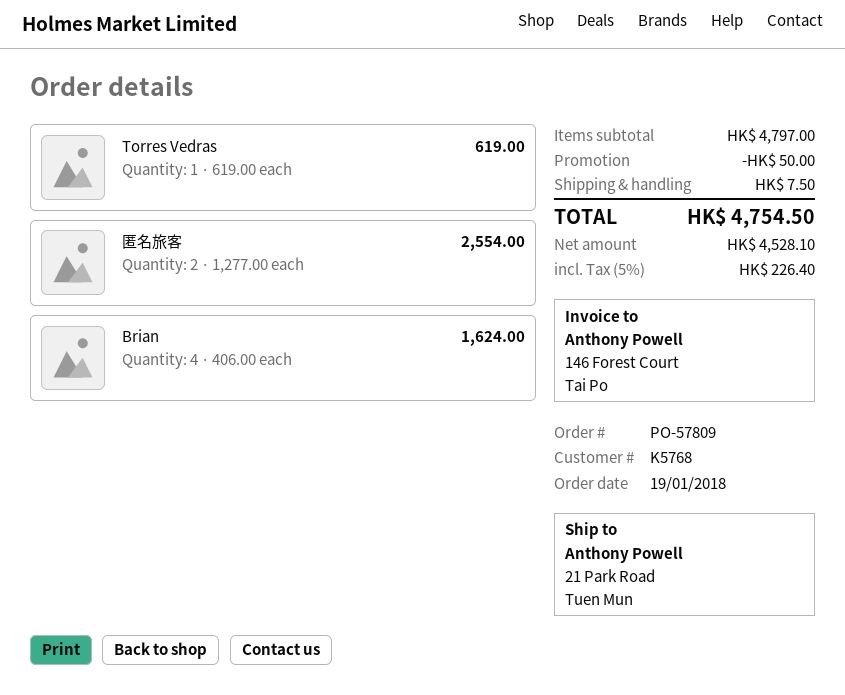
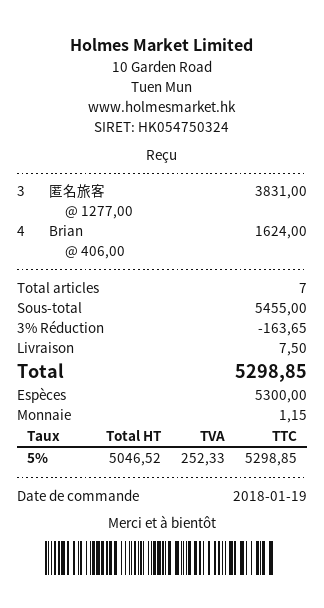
Torres Vedras: 1 x 619.00 = 619.00 -> none
匿名旅客: 2 x 1277.00 = 2554.00 -> 3 x 1277.00 = 3831.00
subtotal: 4797.00 -> 5455.00
discount: 50.00 -> 163.65
net: 4528.10 -> 5046.52
tax: 5% = 226.40 -> 5% = 252.33
total: 4754.50 -> 5298.85

